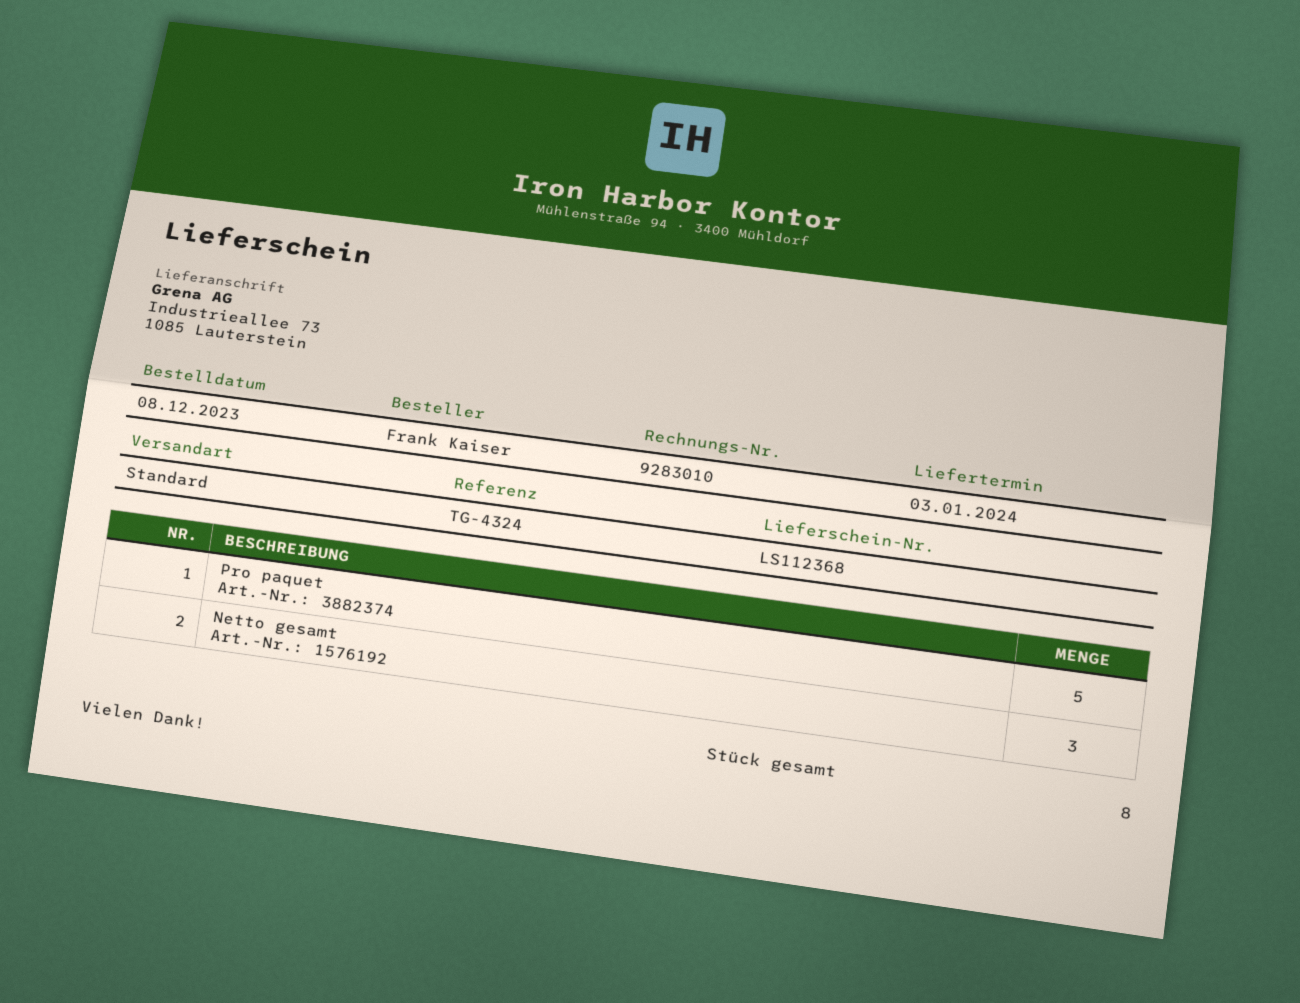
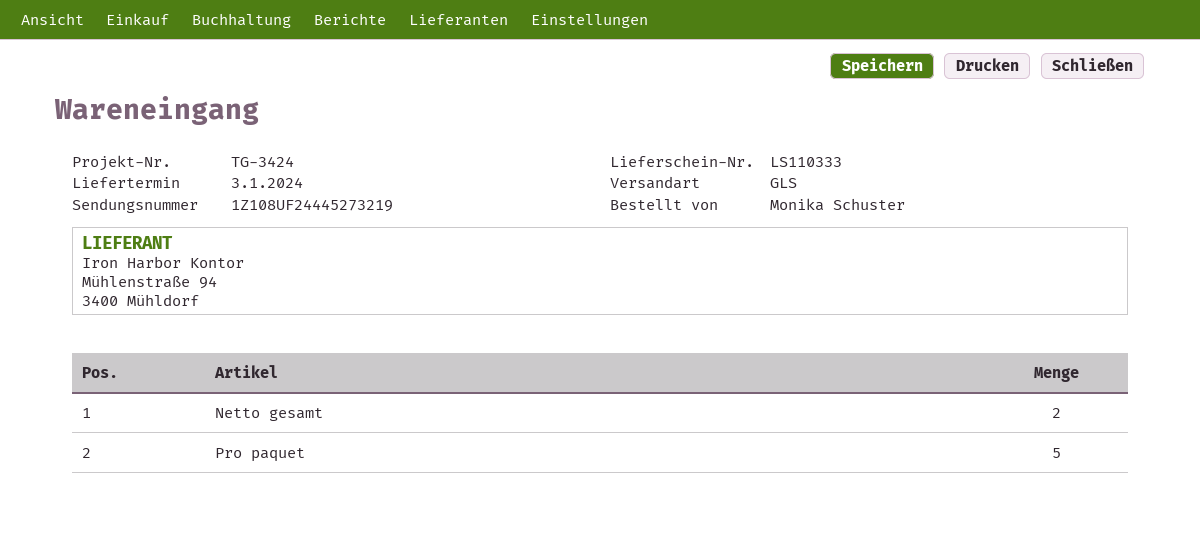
delivery note number: LS112368 -> LS110333
reference: TG-4324 -> TG-3424
ordered by: Frank Kaiser -> Monika Schuster
shipping method: standard -> GLS
Netto gesamt: 3 -> 2

